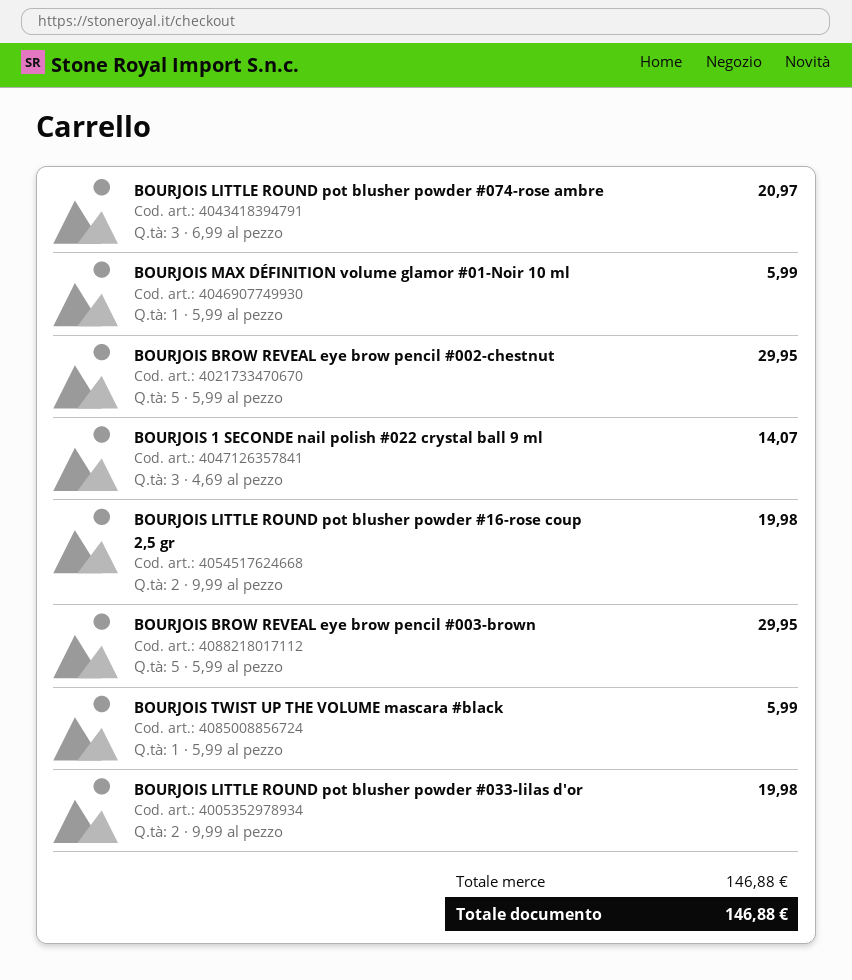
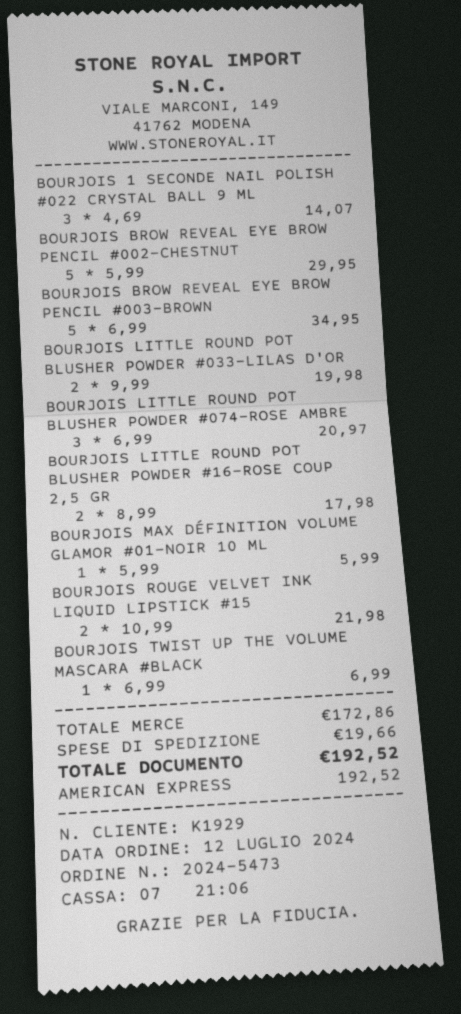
BOURJOIS LITTLE ROUND pot blusher powder #16-rose coup 2,5 gr: 2 x 9.99 = 19.98 -> 2 x 8.99 = 17.98
BOURJOIS BROW REVEAL eye brow pencil #003-brown: 5 x 5.99 = 29.95 -> 5 x 6.99 = 34.95
BOURJOIS TWIST UP THE VOLUME mascara #black: 1 x 5.99 = 5.99 -> 1 x 6.99 = 6.99
BOURJOIS ROUGE VELVET INK LIQUID LIPSTICK #15: none -> 2 x 10.99 = 21.98
subtotal: 146.88 -> 172.86
shipping: none -> 19.66
total: 146.88 -> 192.52

